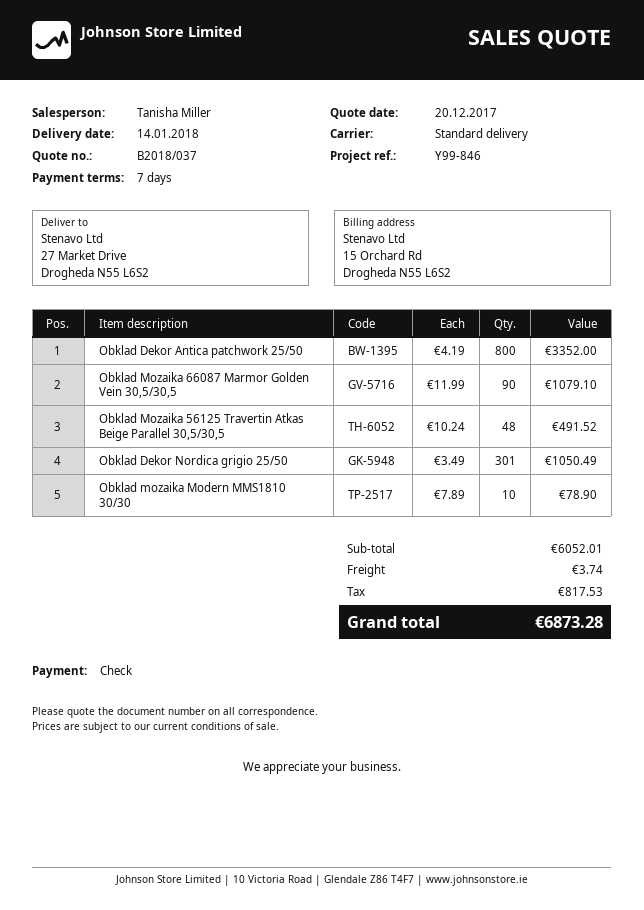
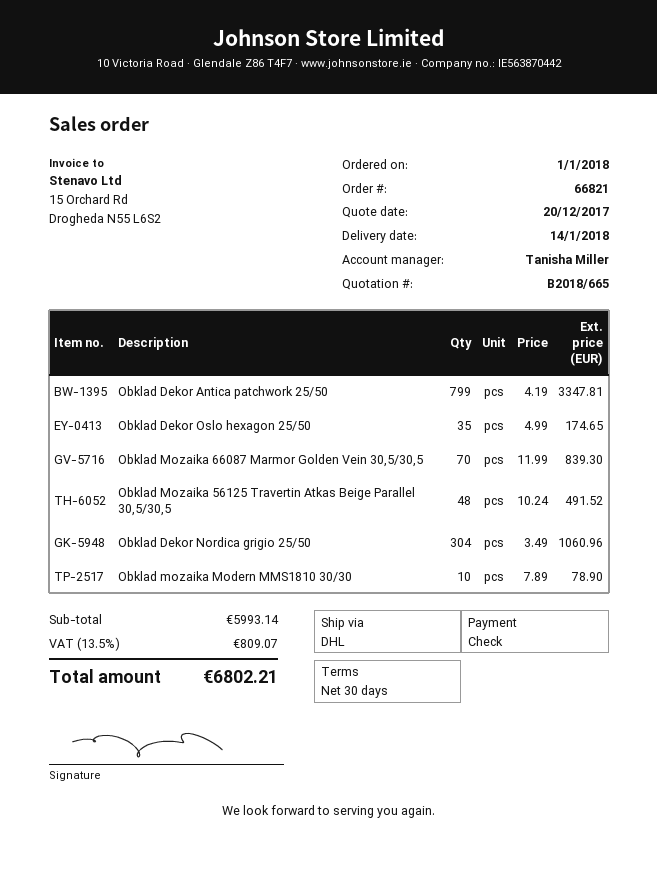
quote number: B2018/037 -> B2018/665
payment terms: 7 days -> 30 days
shipping method: standard -> DHL
Obklad Dekor Antica patchwork 25/50: 800 x 4.19 = 3352.00 -> 799 x 4.19 = 3347.81
Obklad Mozaika 66087 Marmor Golden Vein 30,5/30,5: 90 x 11.99 = 1079.10 -> 70 x 11.99 = 839.30
Obklad Dekor Nordica grigio 25/50: 301 x 3.49 = 1050.49 -> 304 x 3.49 = 1060.96
Obklad Dekor Oslo hexagon 25/50: none -> 35 x 4.99 = 174.65
subtotal: 6052.01 -> 5993.14
shipping: 3.74 -> none
tax: 817.53 -> 809.07
total: 6873.28 -> 6802.21

